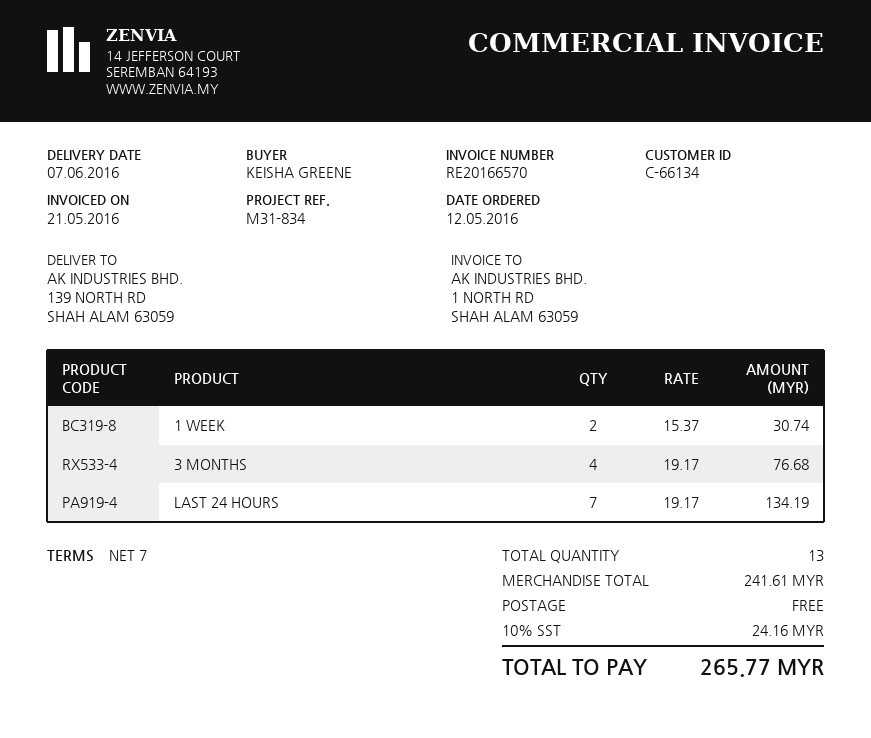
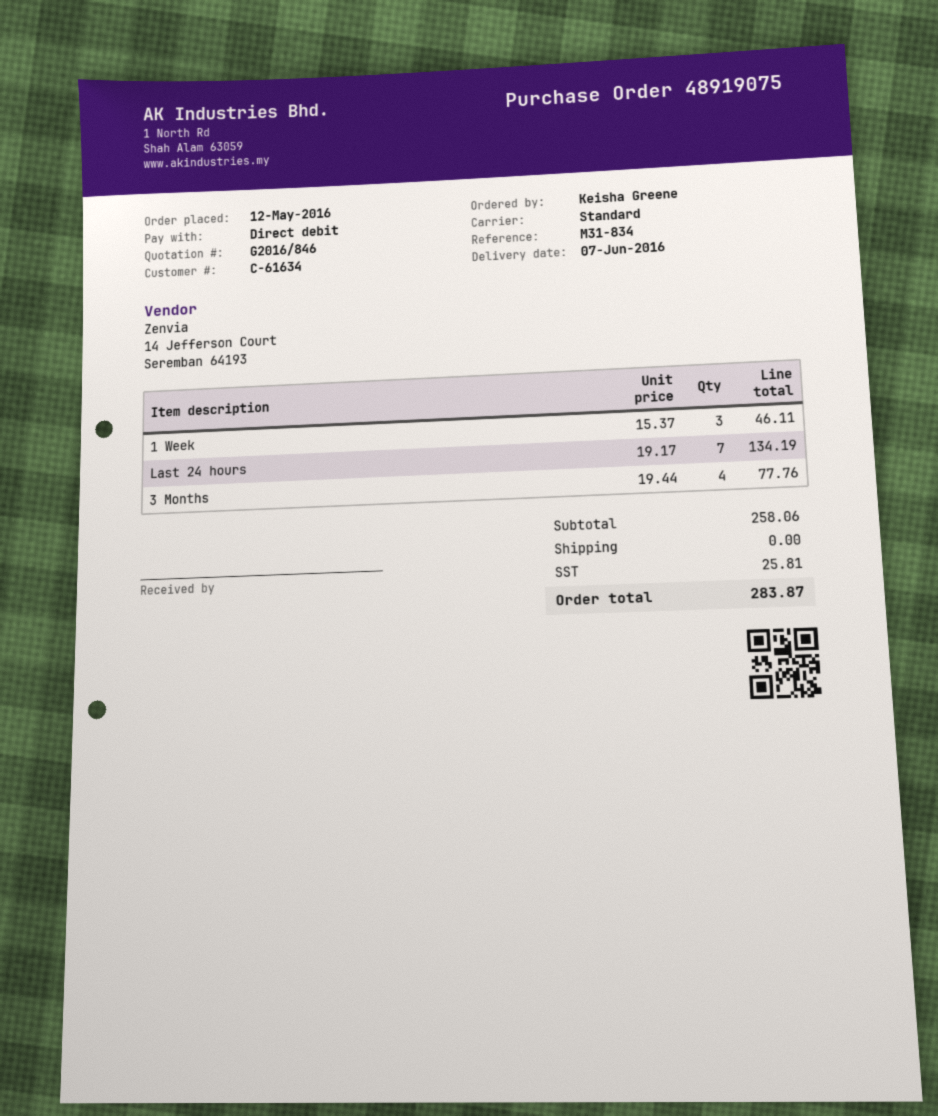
customer number: C-66134 -> C-61634
1 WEEK: 2 x 15.37 = 30.74 -> 3 x 15.37 = 46.11
3 MONTHS: 4 x 19.17 = 76.68 -> 4 x 19.44 = 77.76
subtotal: 241.61 -> 258.06
tax: 24.16 -> 25.81
total: 265.77 -> 283.87

